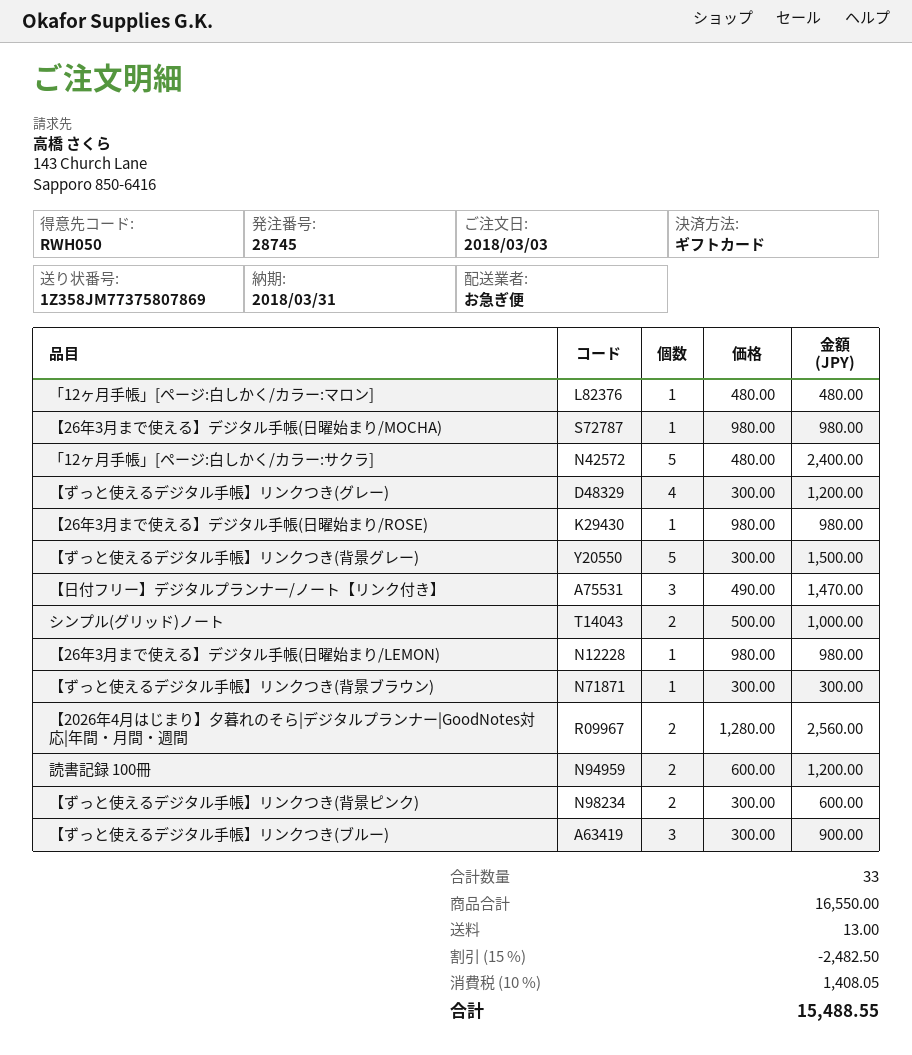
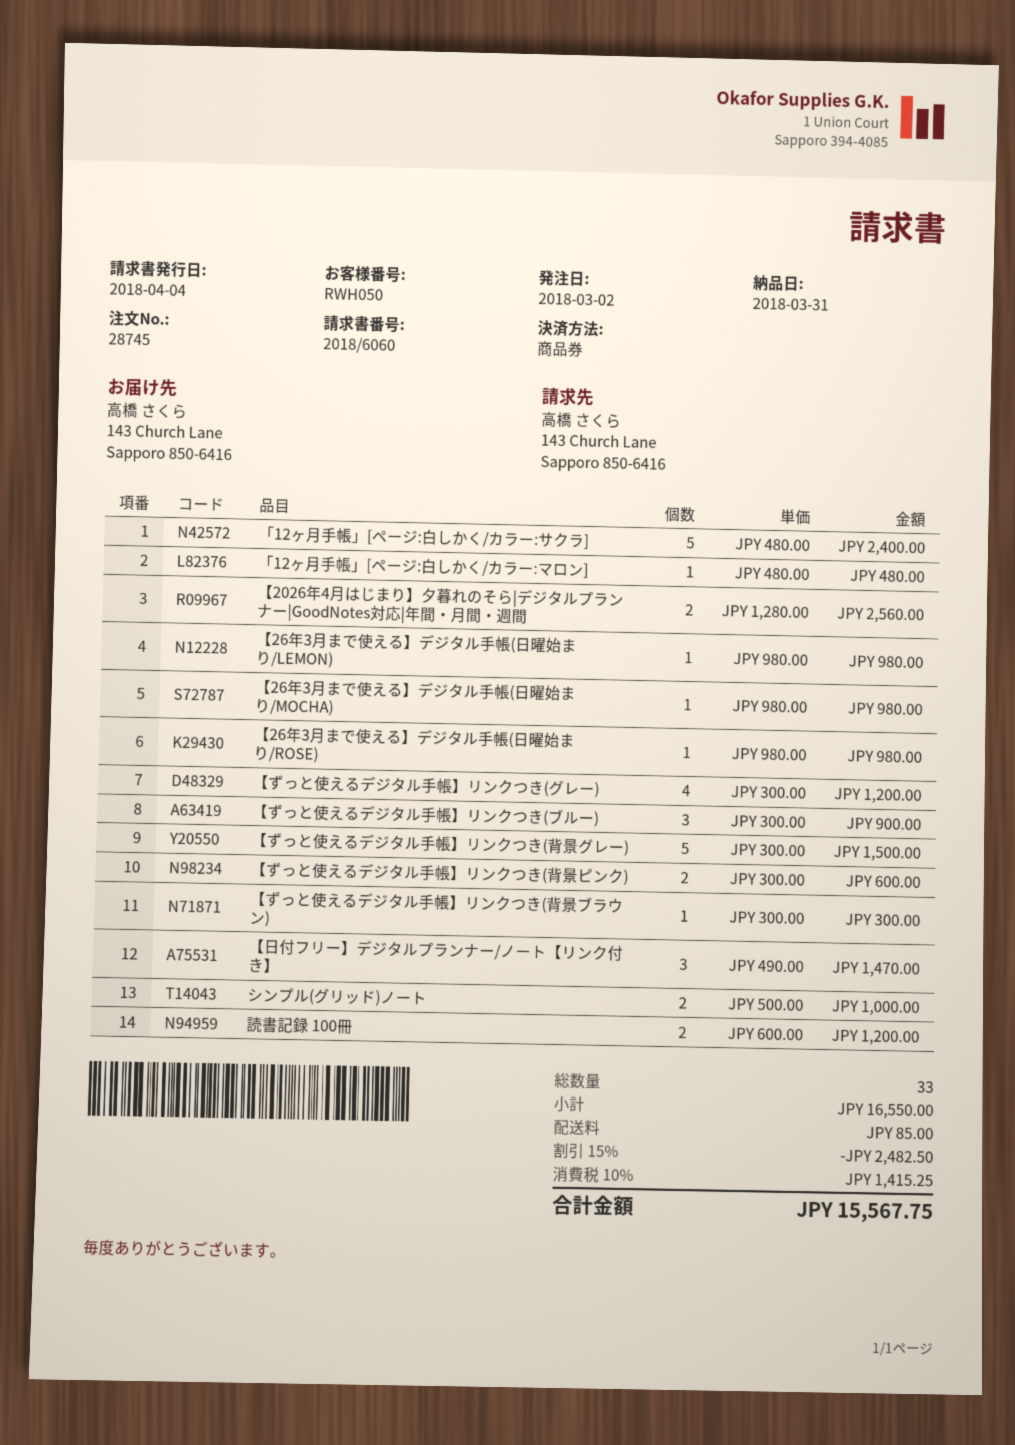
order date: 2018-03-03 -> 2018-03-02
shipping: 13.00 -> 85.00
tax: 10% = 1408.05 -> 10% = 1415.25
total: 15488.55 -> 15567.75

